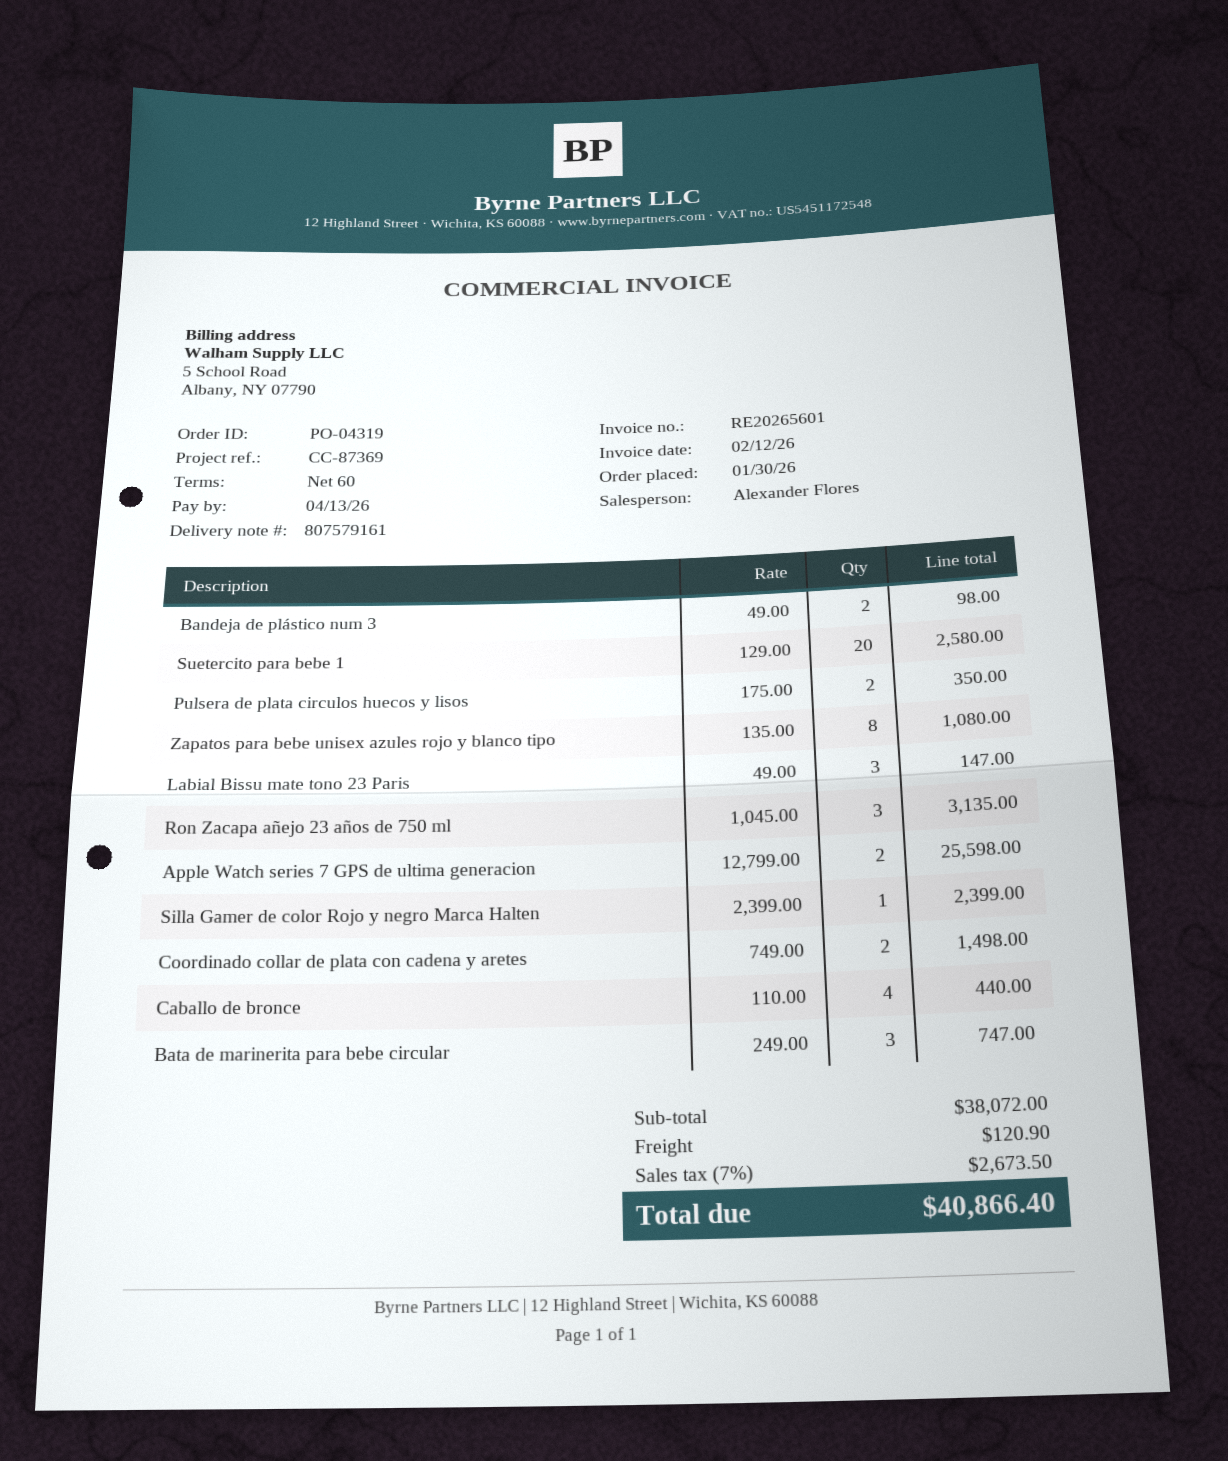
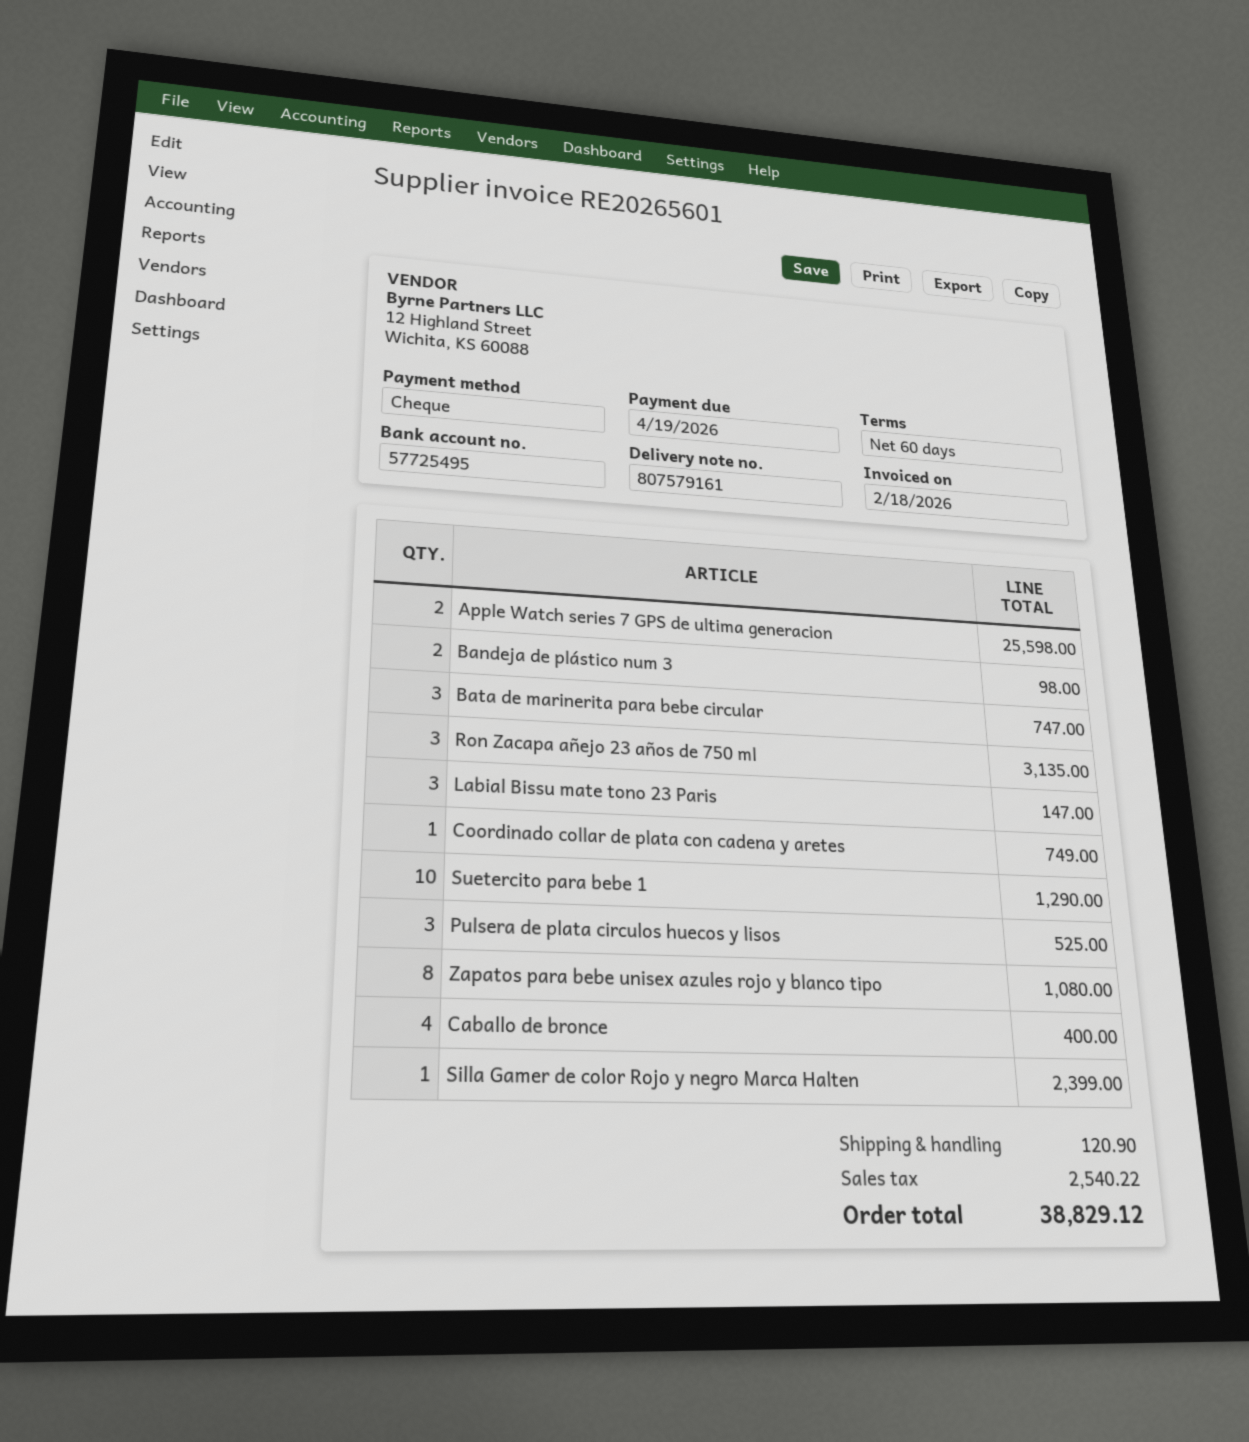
invoice date: 2026-02-12 -> 2026-02-18
due date: 2026-04-13 -> 2026-04-19
Suetercito para bebe 1: 20 for 2580.00 -> 10 for 1290.00
Pulsera de plata circulos huecos y lisos: 2 for 350.00 -> 3 for 525.00
Coordinado collar de plata con cadena y aretes: 2 for 1498.00 -> 1 for 749.00
Caballo de bronce: 4 for 440.00 -> 4 for 400.00
tax: 2673.50 -> 2540.22
total: 40866.40 -> 38829.12

